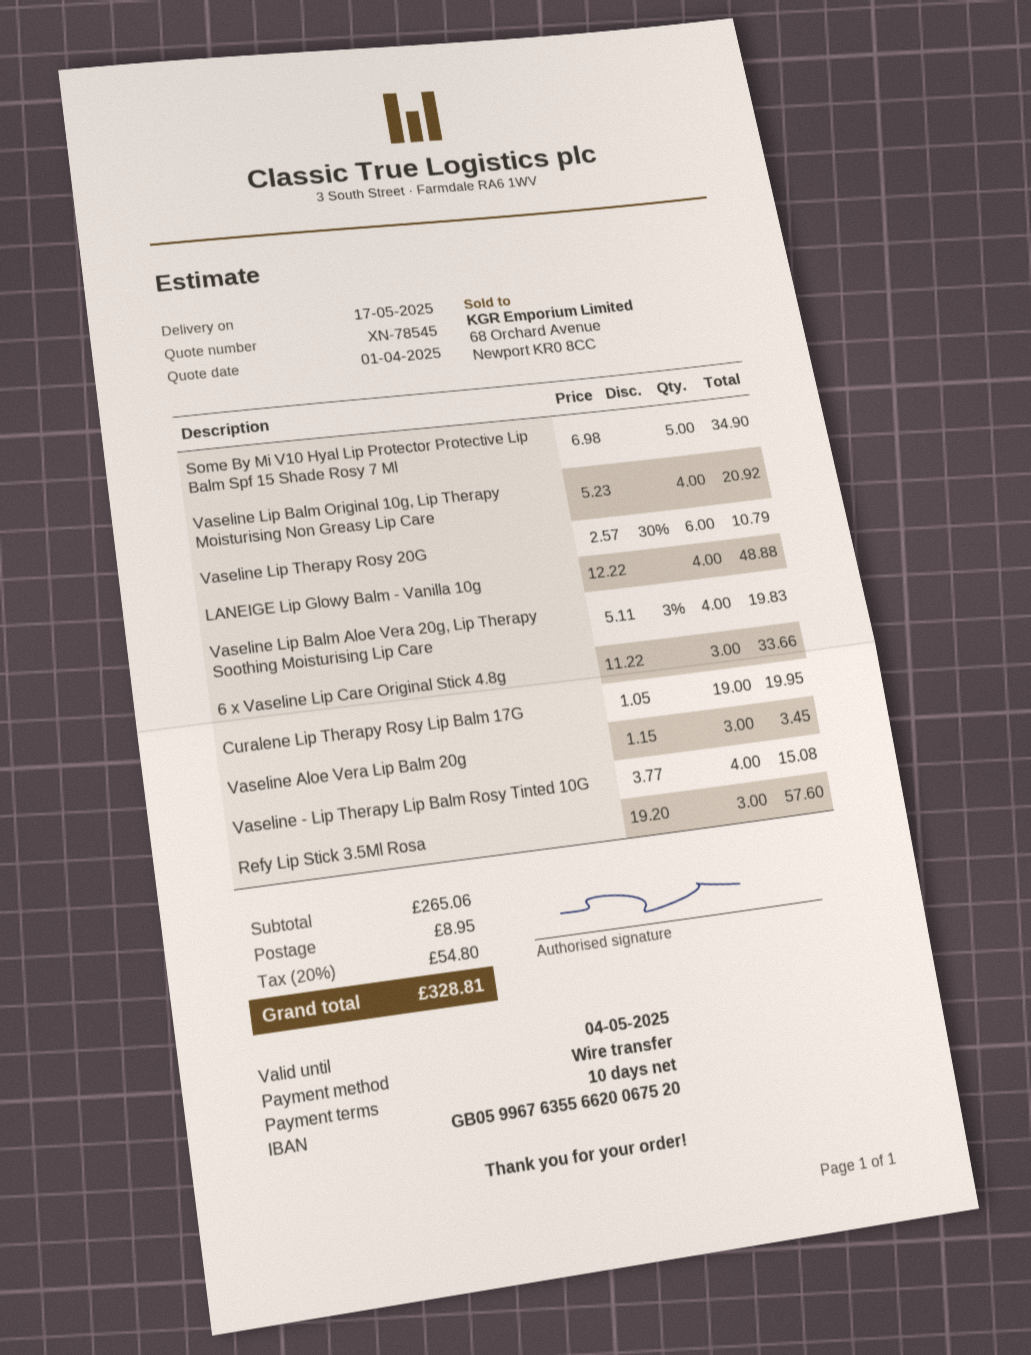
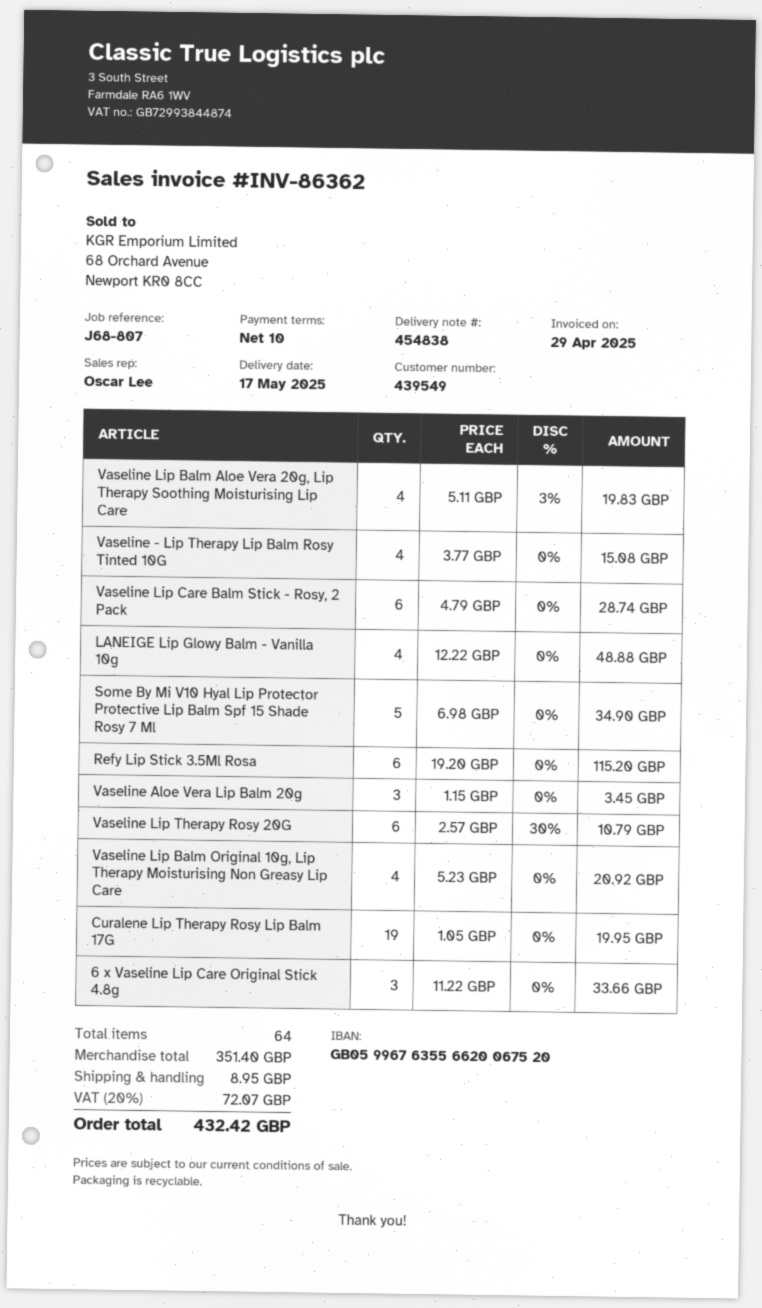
Refy Lip Stick 3.5Ml Rosa: 3 x 19.20 = 57.60 -> 6 x 19.20 = 115.20
Vaseline Lip Care Balm Stick - Rosy, 2 Pack: none -> 6 x 4.79 = 28.74
subtotal: 265.06 -> 351.40
tax: 20% = 54.80 -> 20% = 72.07
total: 328.81 -> 432.42

